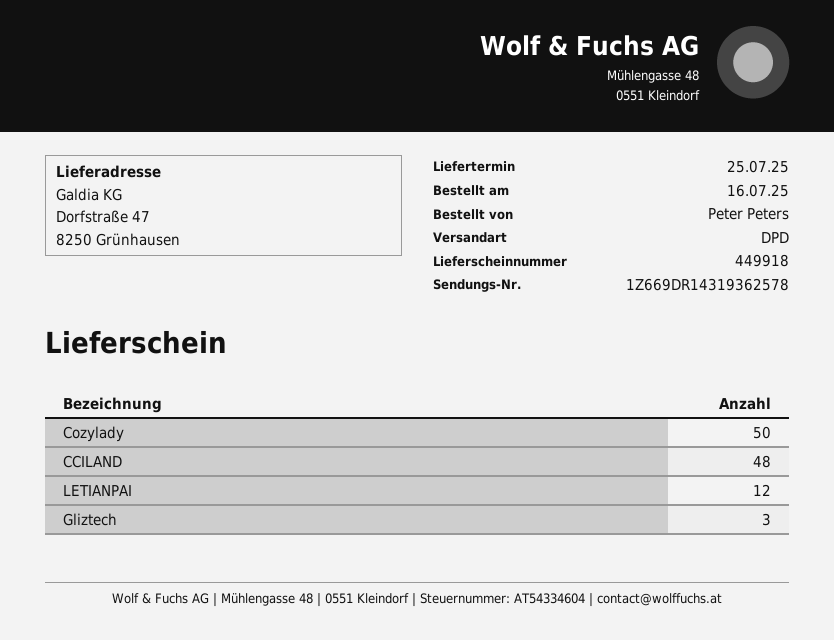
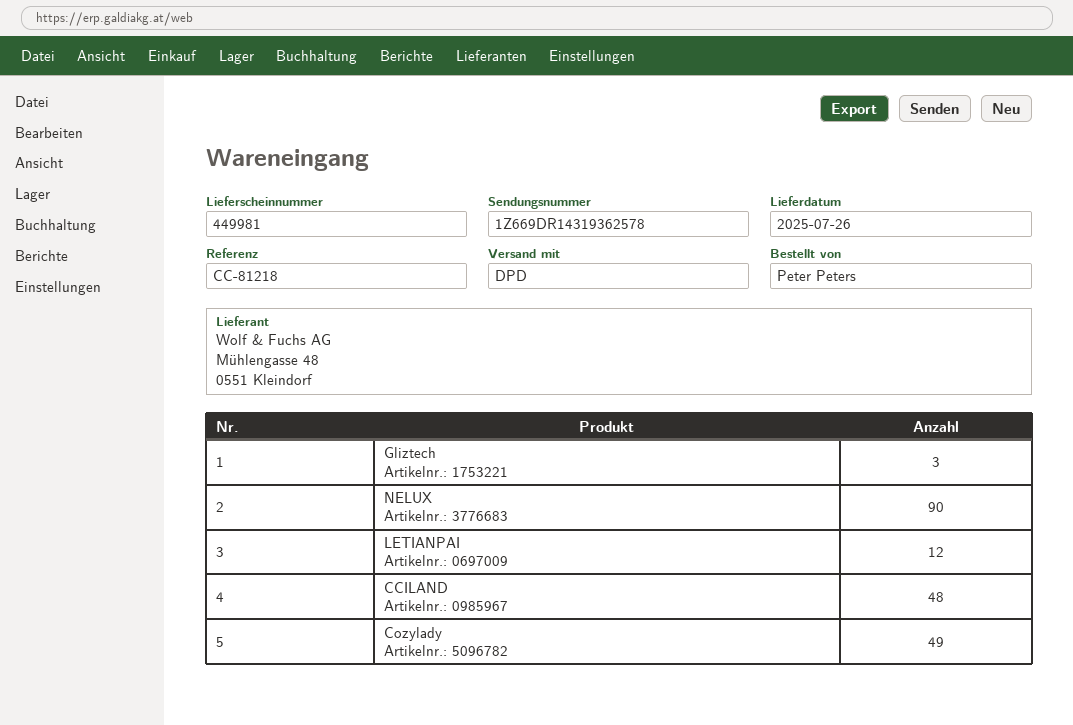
delivery note number: 449918 -> 449981
delivery date: 2025-07-25 -> 2025-07-26
Cozylady: 50 -> 49
NELUX: none -> 90

